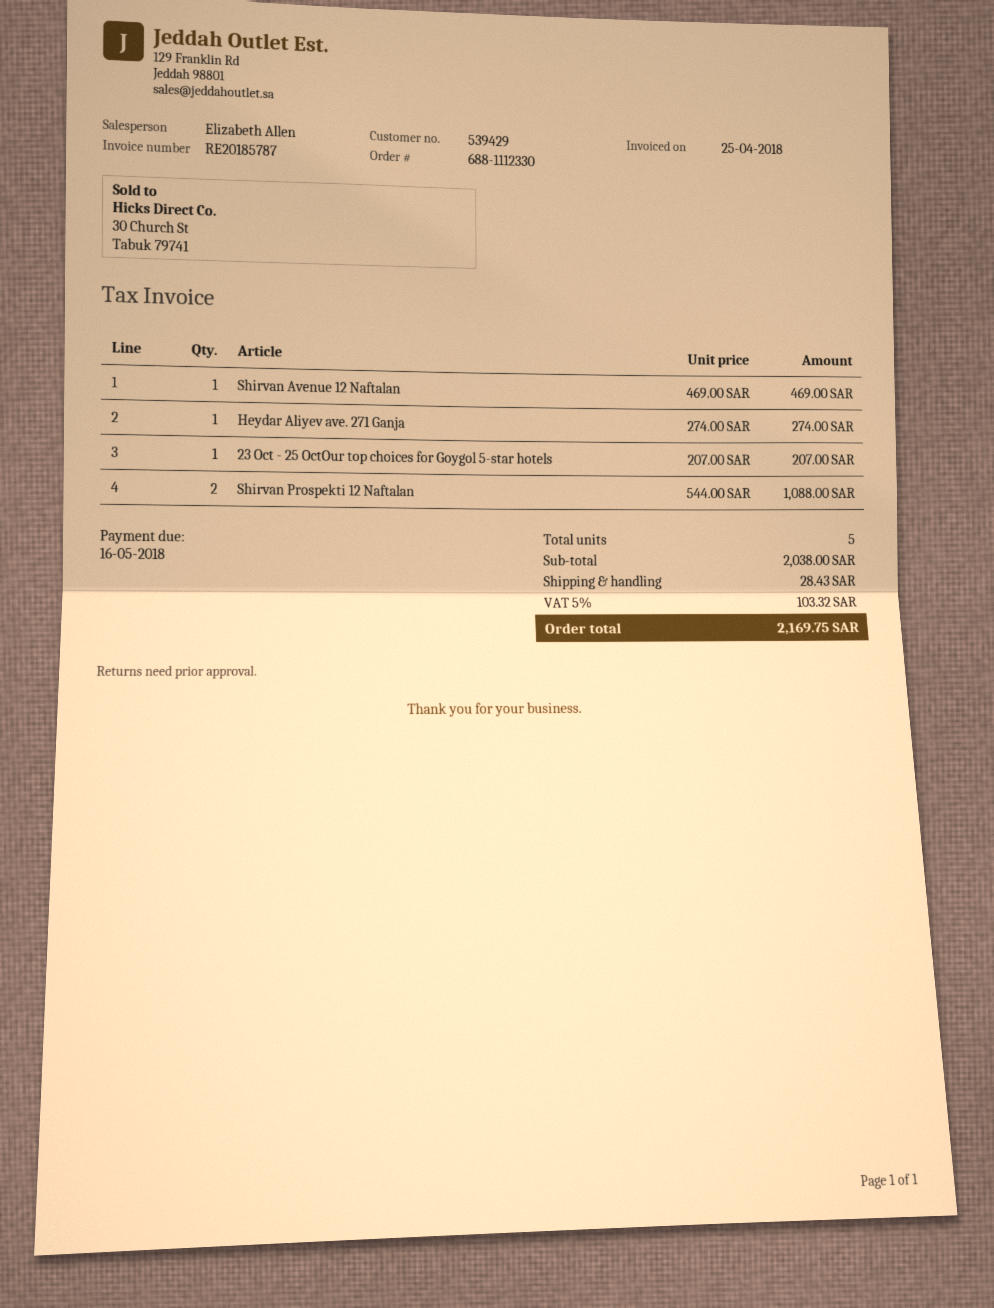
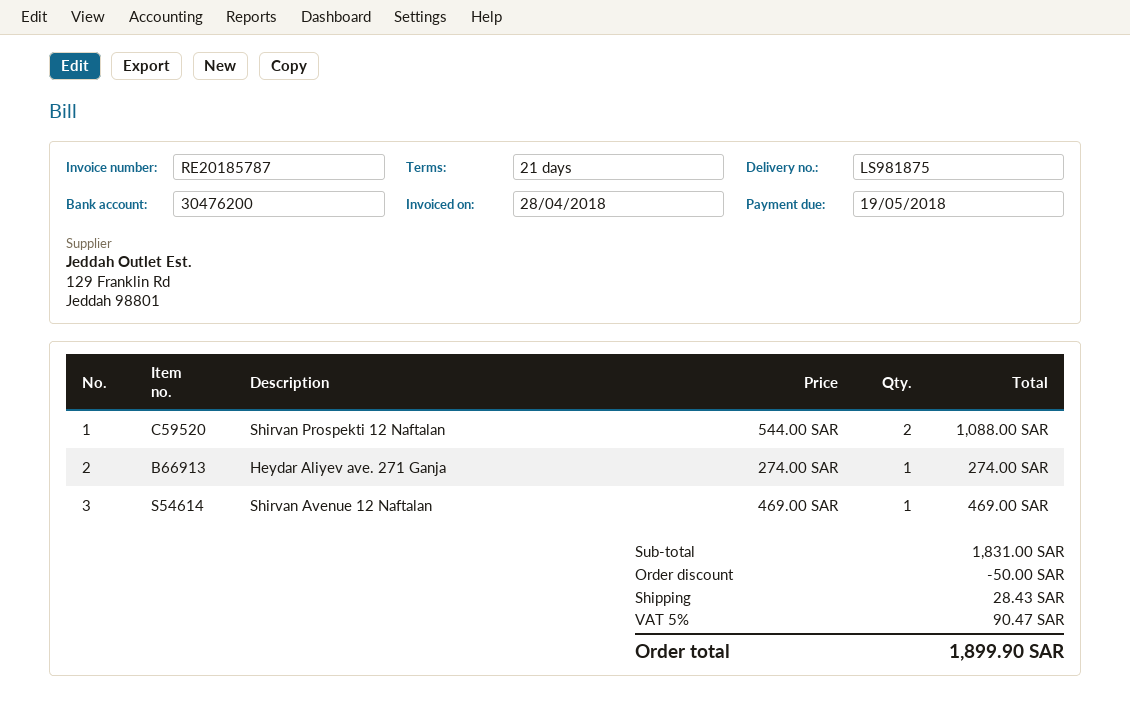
invoice date: 2018-04-25 -> 2018-04-28
due date: 2018-05-16 -> 2018-05-19
23 Oct - 25 OctOur top choices for Goygol 5-star hotels: 1 x 207.00 = 207.00 -> none
subtotal: 2038.00 -> 1831.00
discount: none -> 50.00
tax: 5% = 103.32 -> 5% = 90.47
total: 2169.75 -> 1899.90

